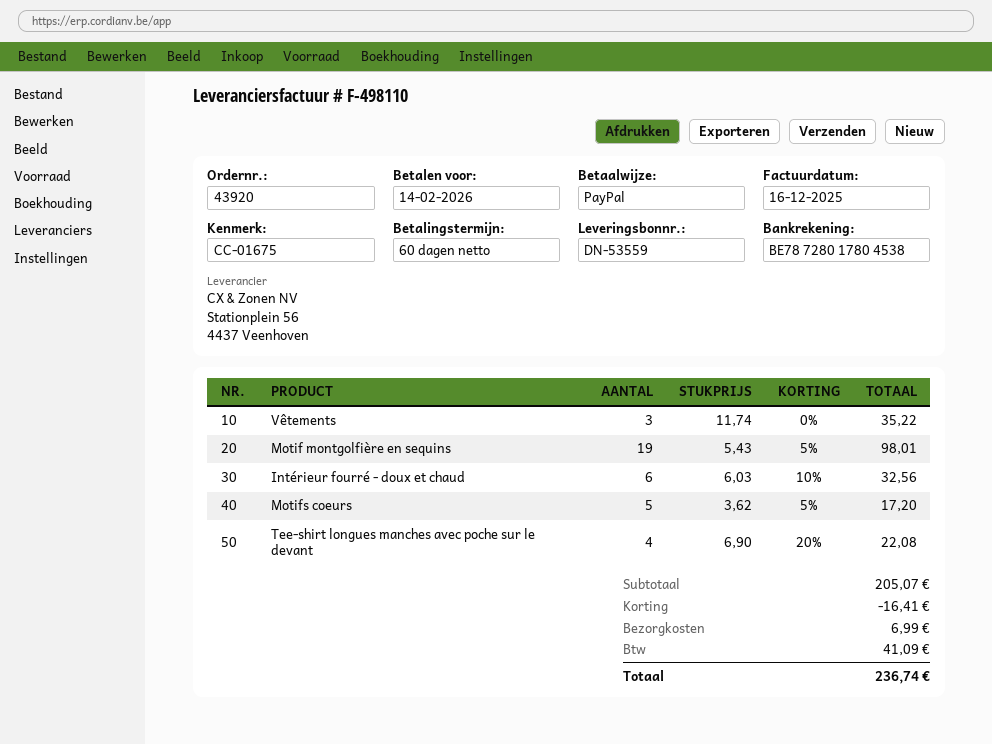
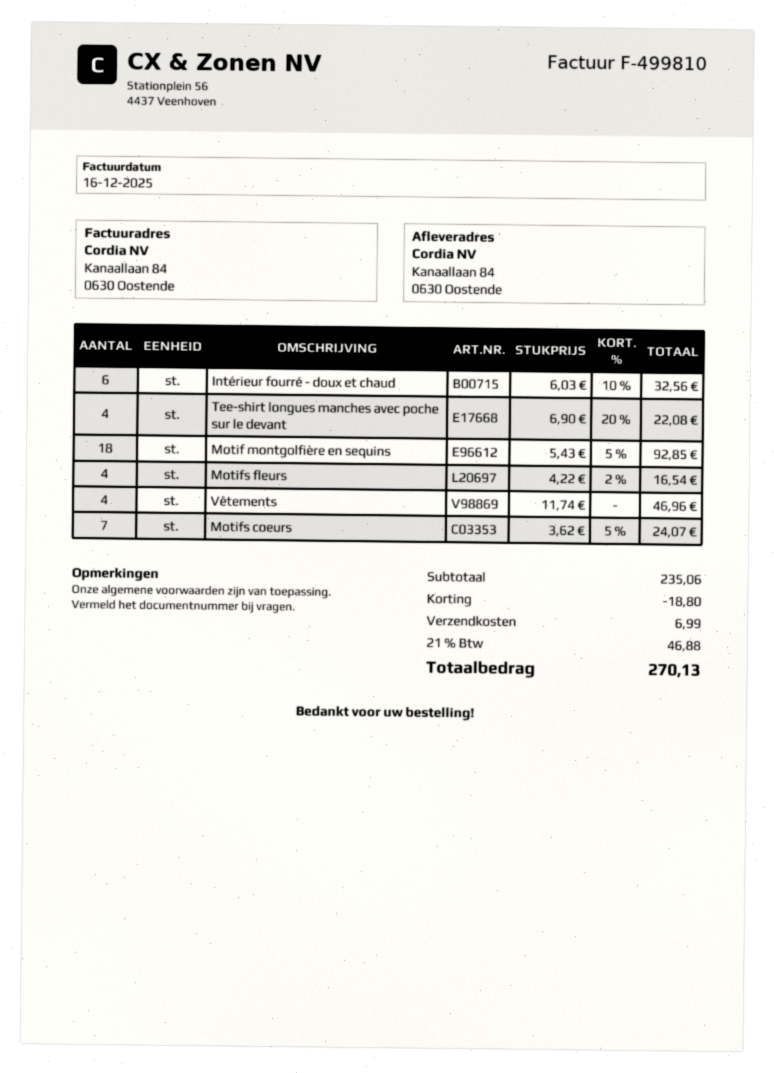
invoice number: F-498110 -> F-499810
Vêtements: 3 x 11.74 = 35.22 -> 4 x 11.74 = 46.96
Motif montgolfière en sequins: 19 x 5.43 - 5% = 98.01 -> 18 x 5.43 - 5% = 92.85
Motifs coeurs: 5 x 3.62 - 5% = 17.20 -> 7 x 3.62 - 5% = 24.07
Motifs fleurs: none -> 4 x 4.22 - 2% = 16.54
subtotal: 205.07 -> 235.06
discount: 16.41 -> 18.80
tax: 41.09 -> 46.88
total: 236.74 -> 270.13

